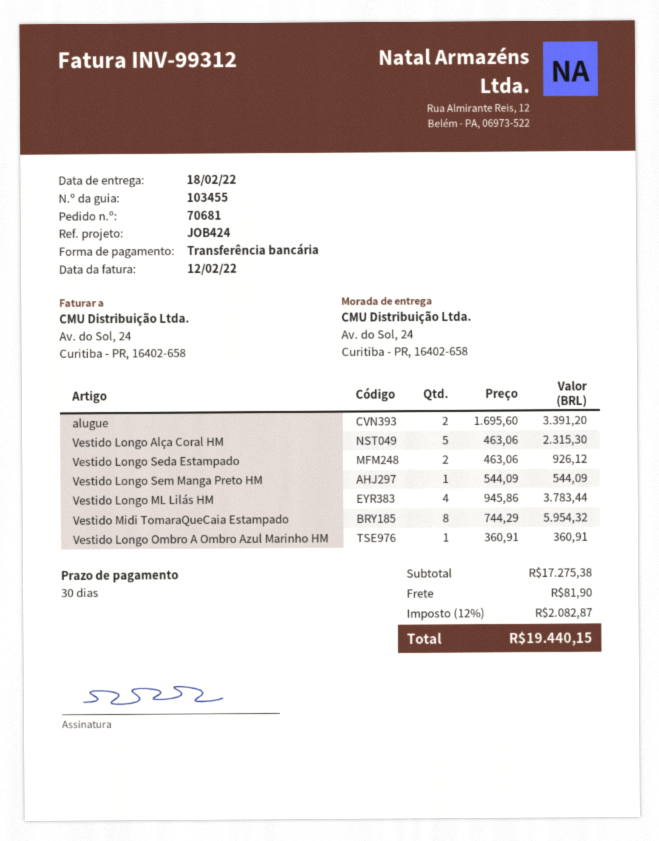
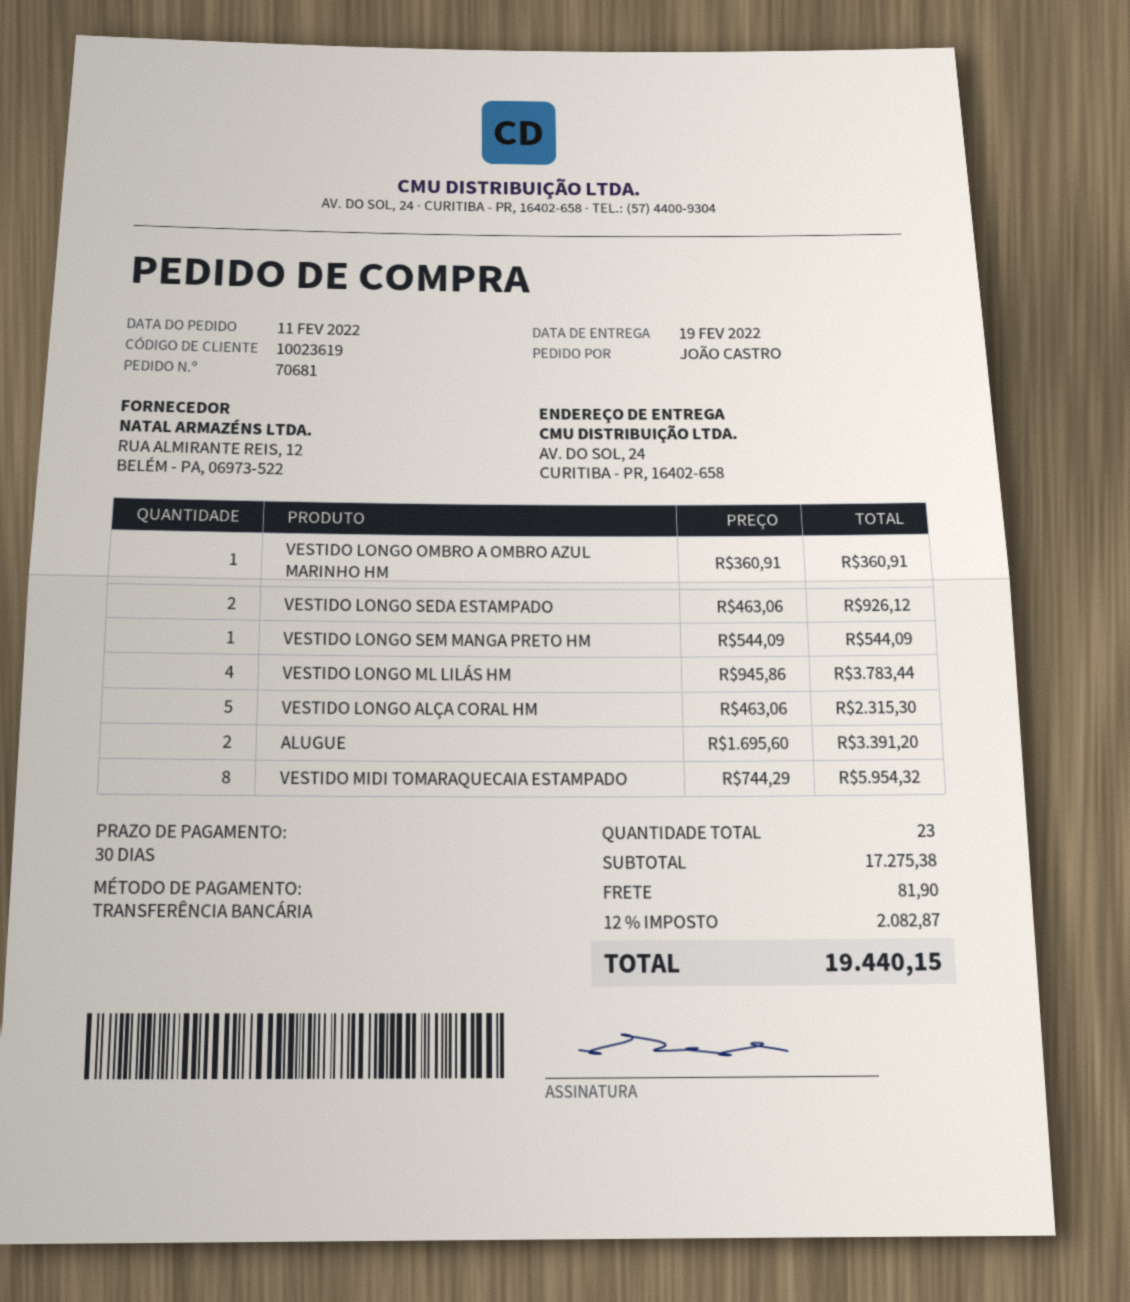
delivery date: 2022-02-18 -> 2022-02-19

